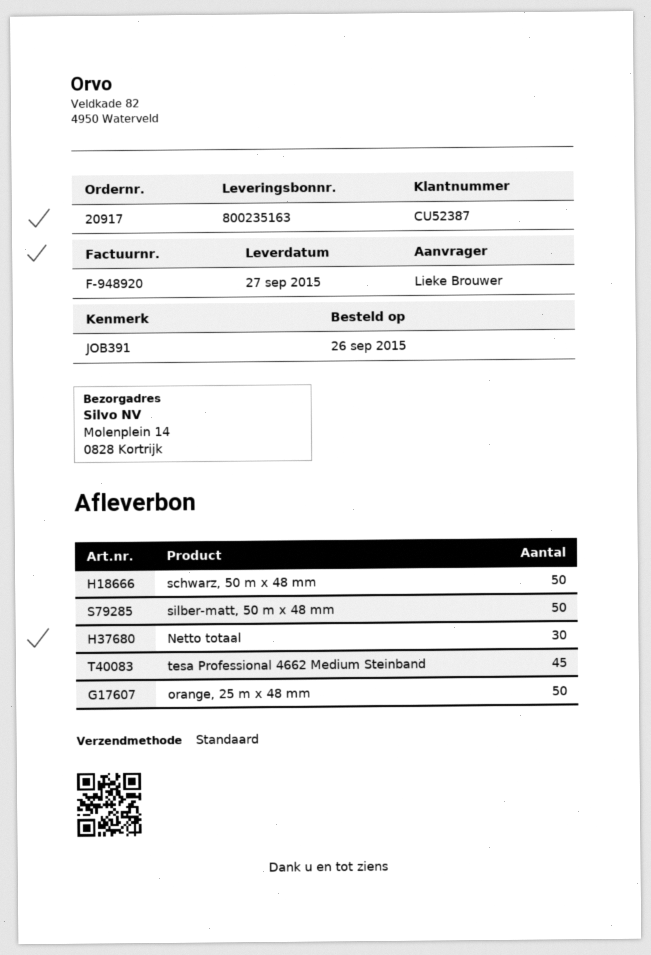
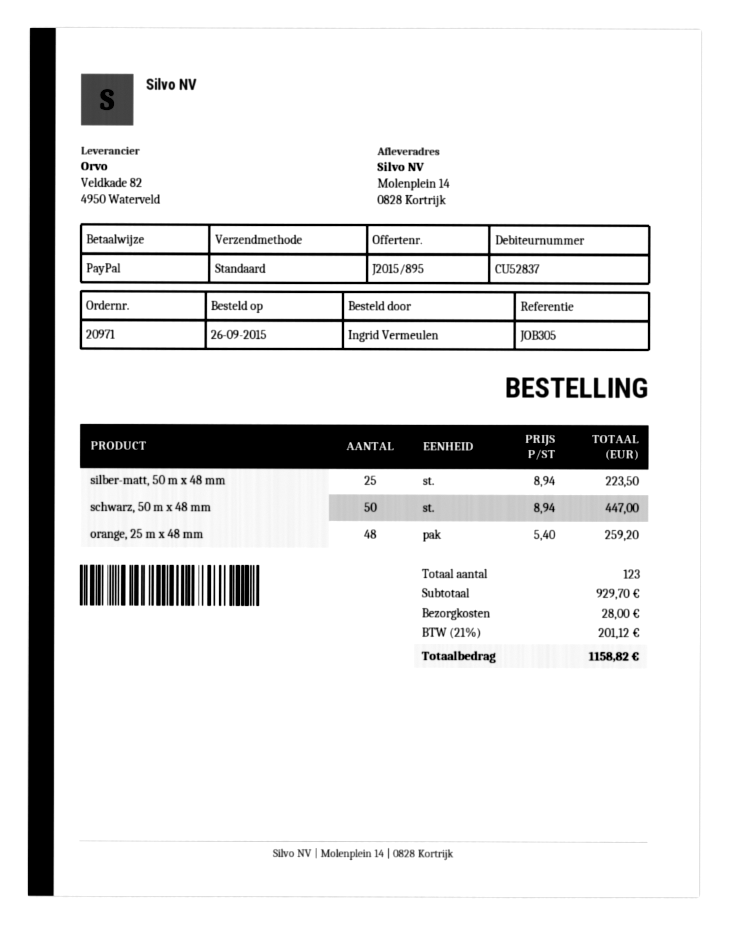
order number: 20917 -> 20971
customer number: CU52387 -> CU52837
reference: JOB391 -> JOB305
ordered by: Lieke Brouwer -> Ingrid Vermeulen
silber-matt, 50 m x 48 mm: 50 -> 25
Netto totaal: 30 -> none
tesa Professional 4662 Medium Steinband: 45 -> none
orange, 25 m x 48 mm: 50 -> 48

